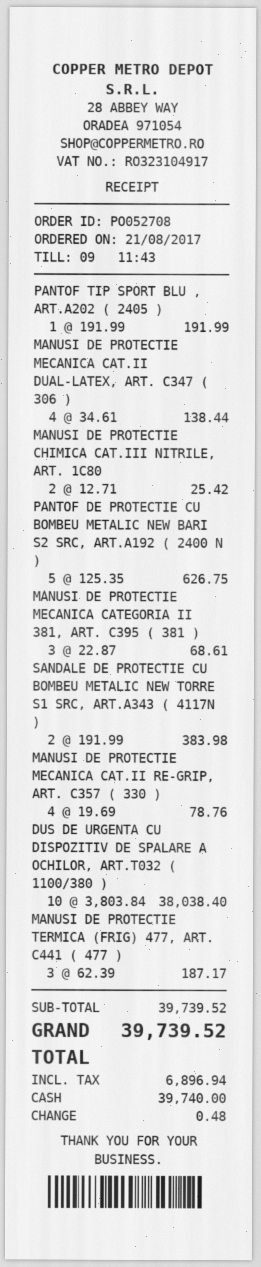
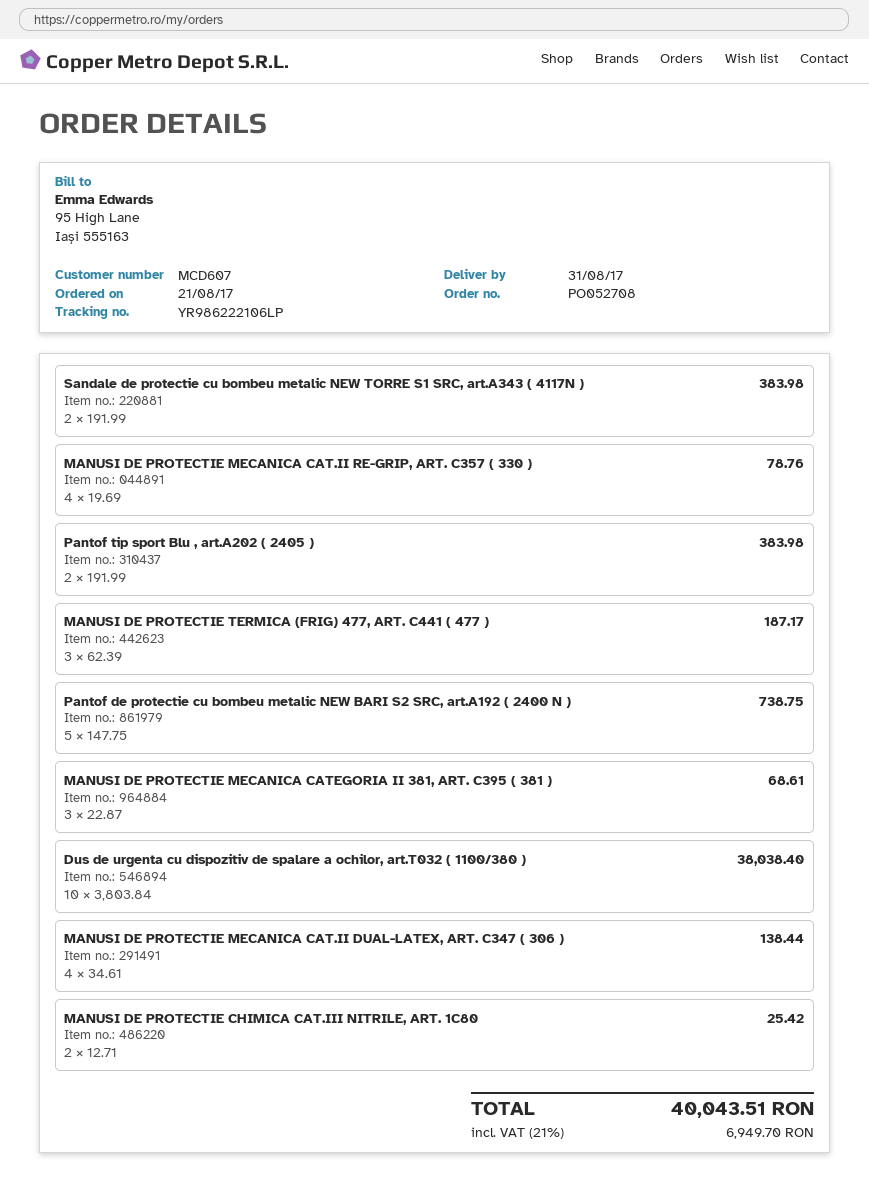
PANTOF TIP SPORT BLU , ART.A202 ( 2405 ): 1 x 191.99 = 191.99 -> 2 x 191.99 = 383.98
PANTOF DE PROTECTIE CU BOMBEU METALIC NEW BARI S2 SRC, ART.A192 ( 2400 N ): 5 x 125.35 = 626.75 -> 5 x 147.75 = 738.75
tax: 6896.94 -> 6949.70
total: 39739.52 -> 40043.51

